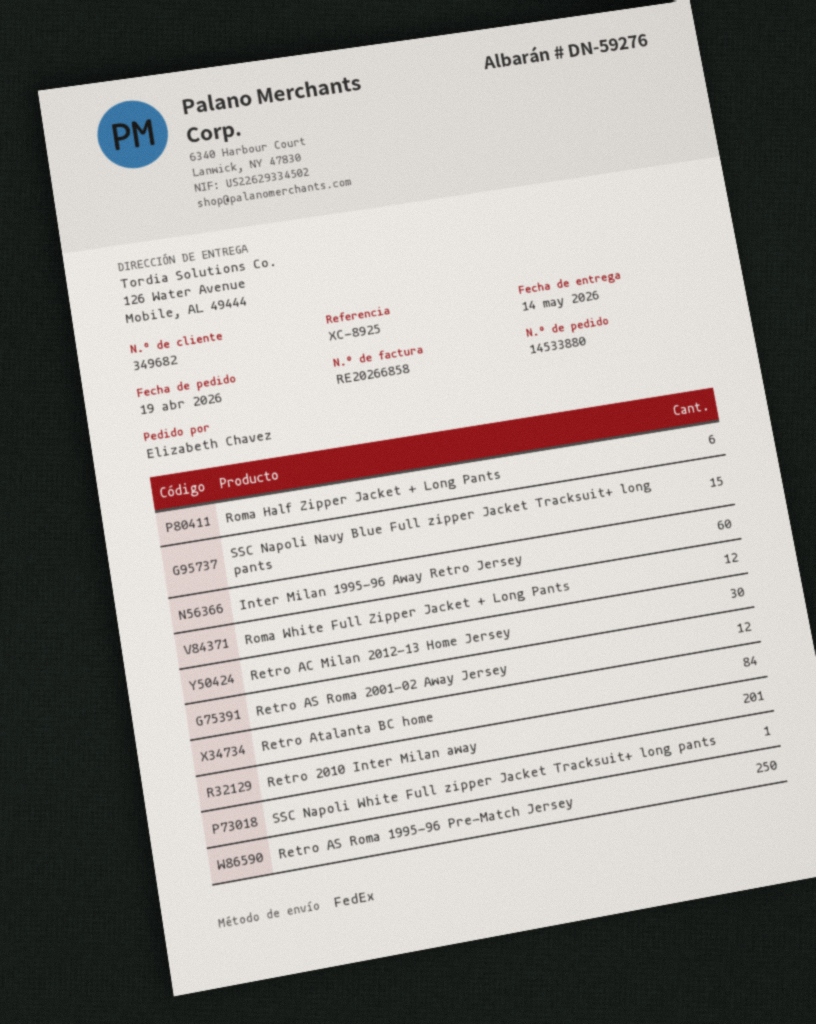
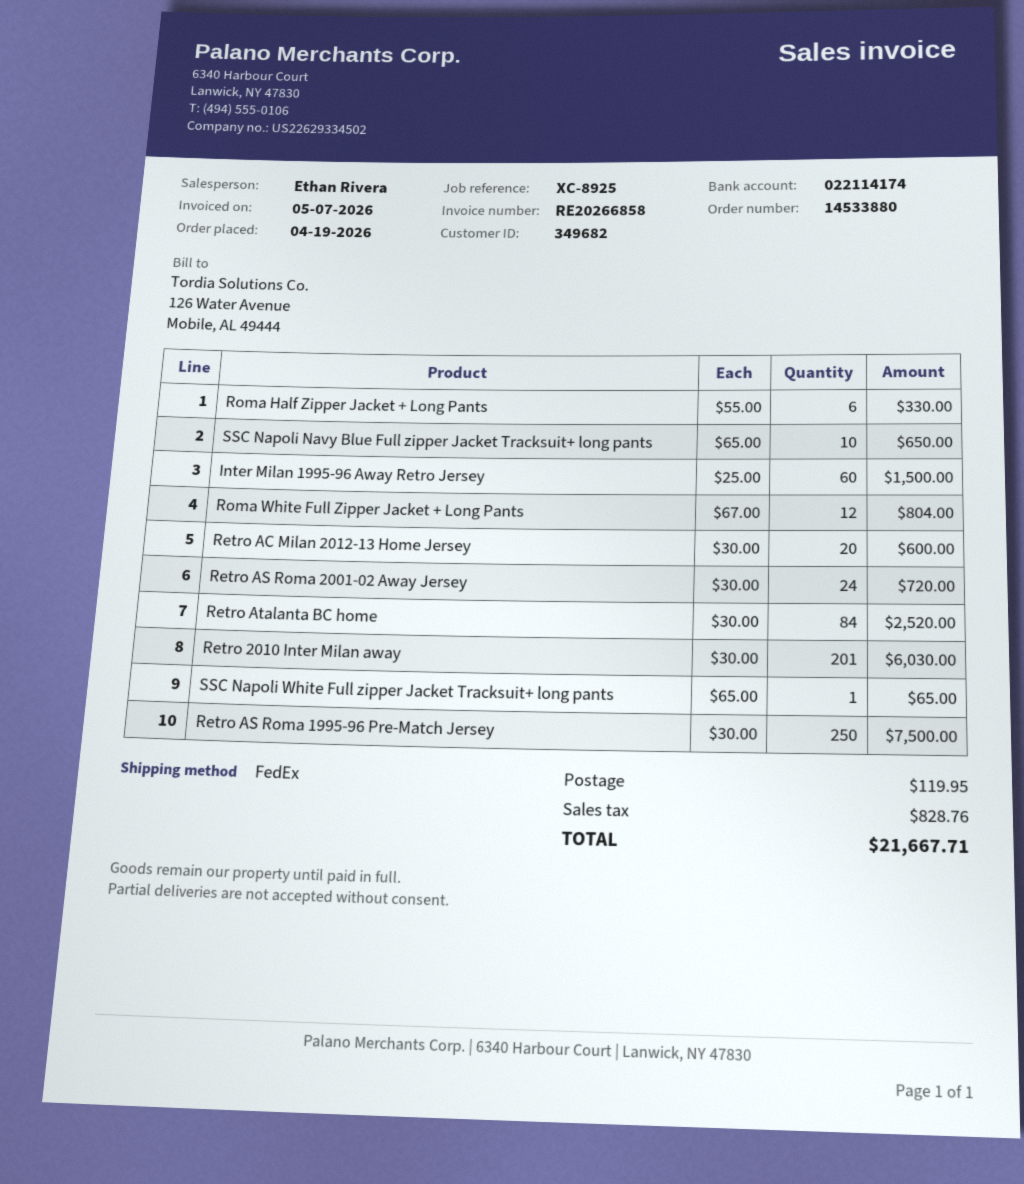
SSC Napoli Navy Blue Full zipper Jacket Tracksuit+ long pants: 15 -> 10
Retro AC Milan 2012-13 Home Jersey: 30 -> 20
Retro AS Roma 2001-02 Away Jersey: 12 -> 24

